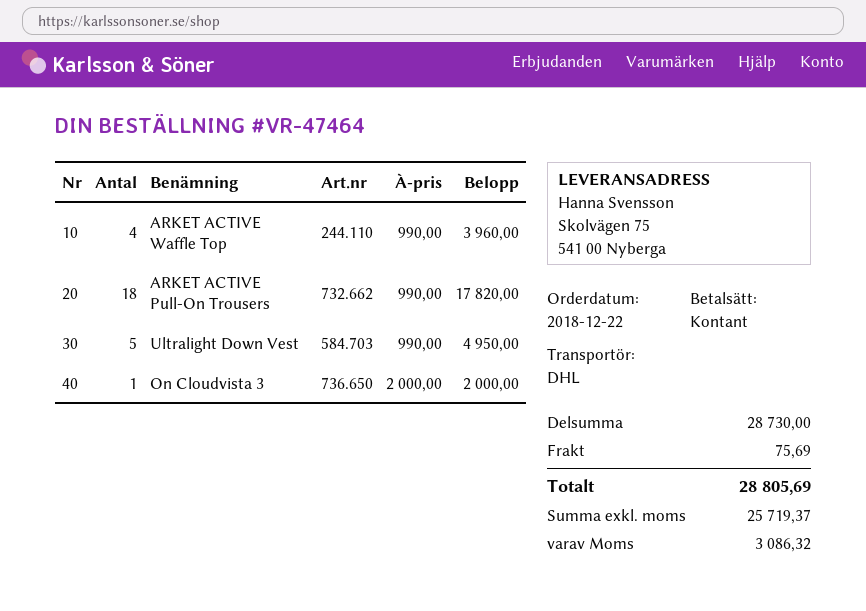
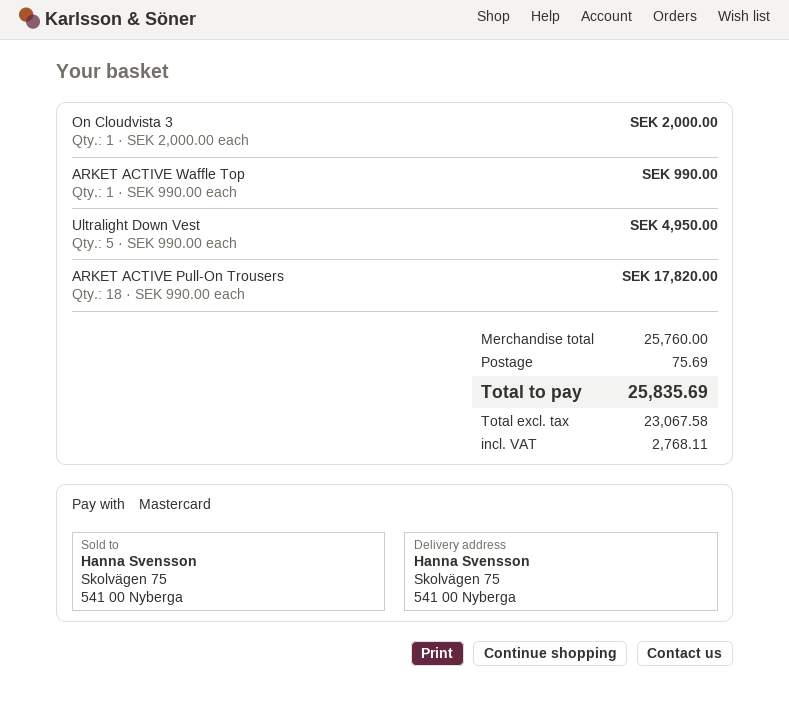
payment method: cash -> Mastercard
ARKET ACTIVE Waffle Top: 4 x 990.00 = 3960.00 -> 1 x 990.00 = 990.00
subtotal: 28730.00 -> 25760.00
net: 25719.37 -> 23067.58
tax: 3086.32 -> 2768.11
total: 28805.69 -> 25835.69

